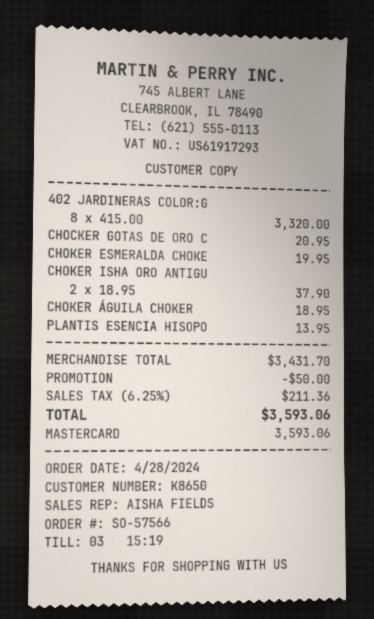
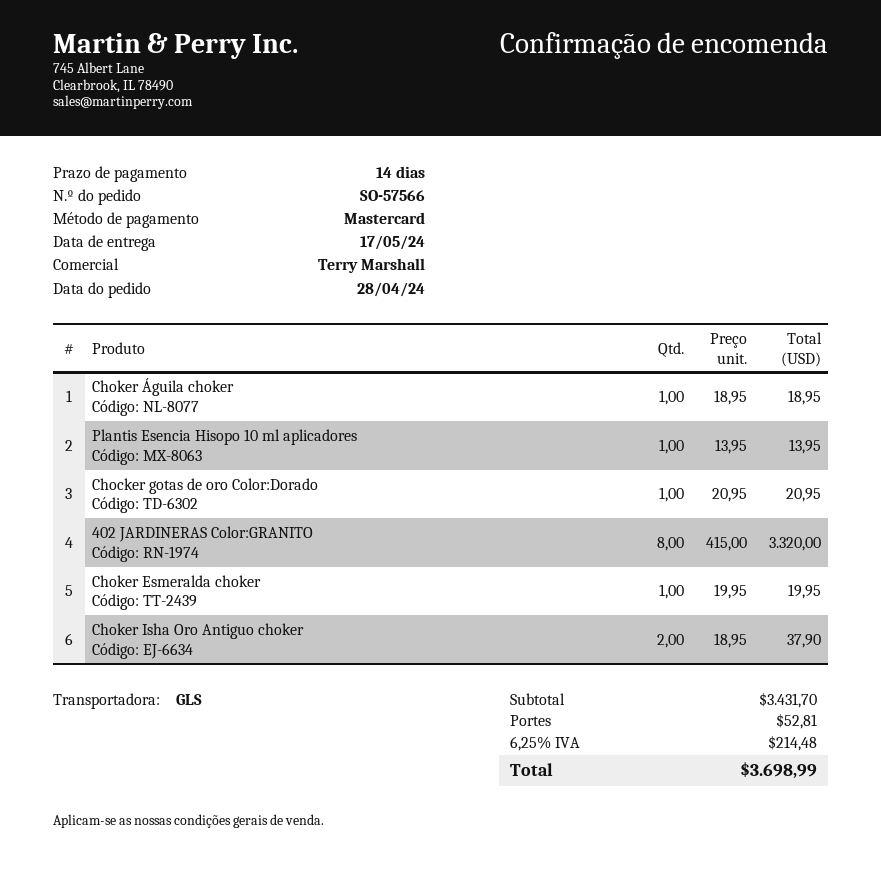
sales rep: AISHA FIELDS -> Terry Marshall
discount: 50.00 -> none
shipping: none -> 52.81
tax: 6.25% = 211.36 -> 6.25% = 214.48
total: 3593.06 -> 3698.99

